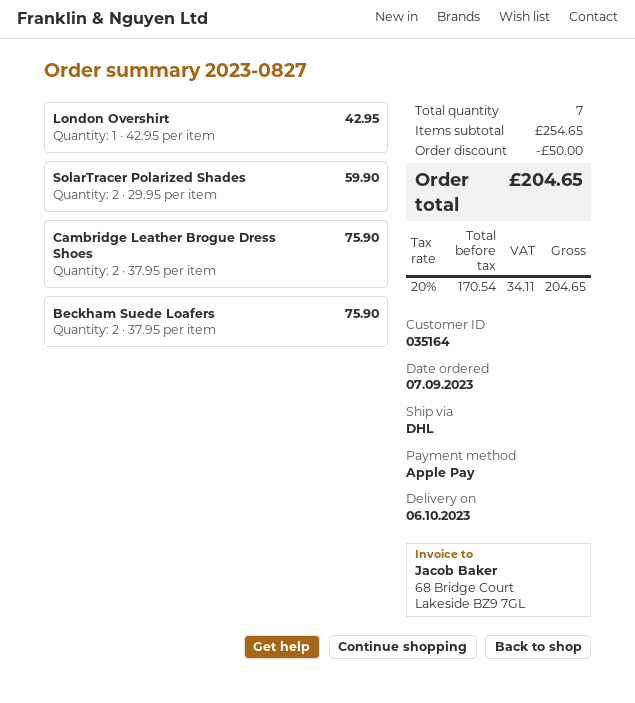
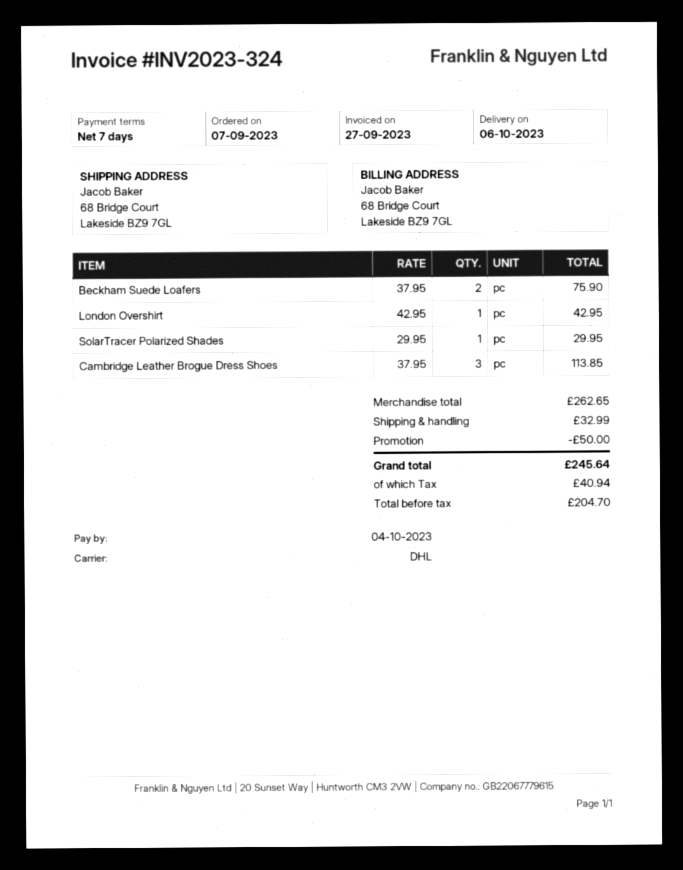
SolarTracer Polarized Shades: 2 x 29.95 = 59.90 -> 1 x 29.95 = 29.95
Cambridge Leather Brogue Dress Shoes: 2 x 37.95 = 75.90 -> 3 x 37.95 = 113.85
subtotal: 254.65 -> 262.65
shipping: none -> 32.99
net: 170.54 -> 204.70
tax: 34.11 -> 40.94
total: 204.65 -> 245.64

